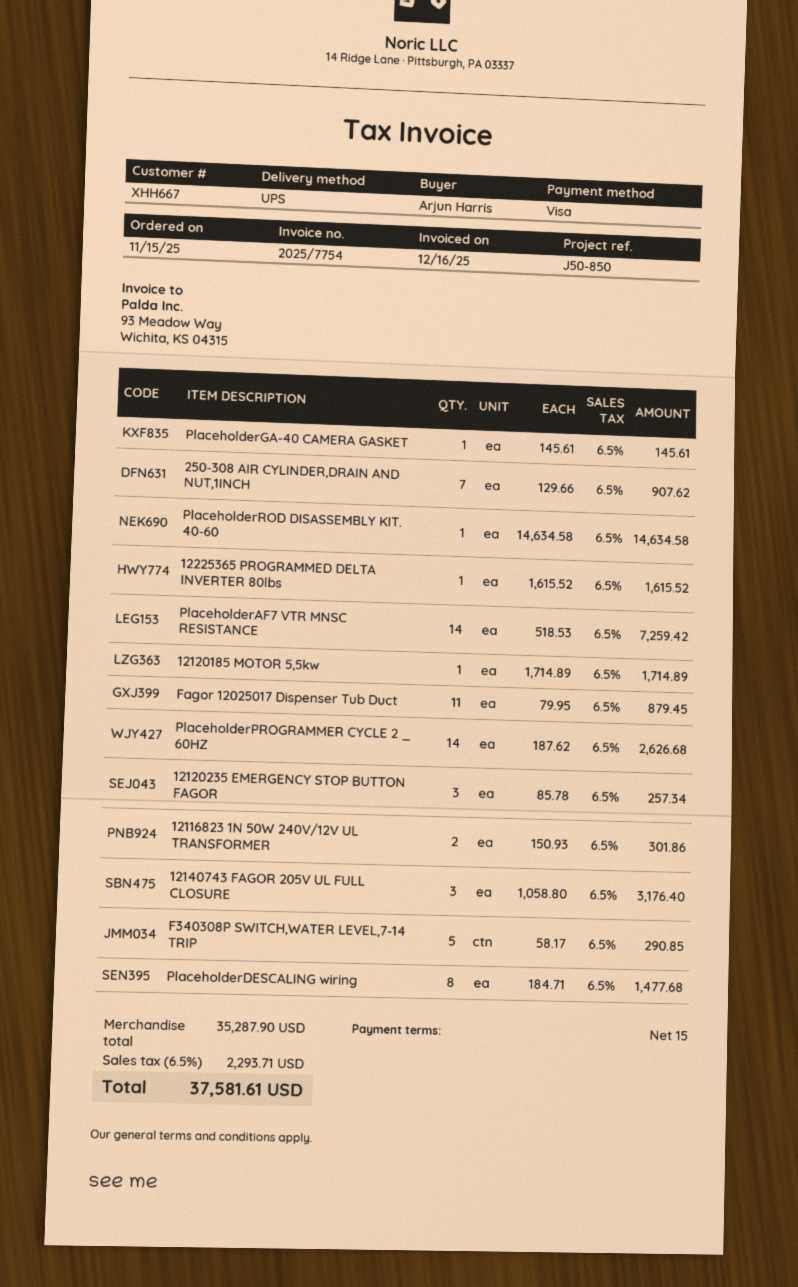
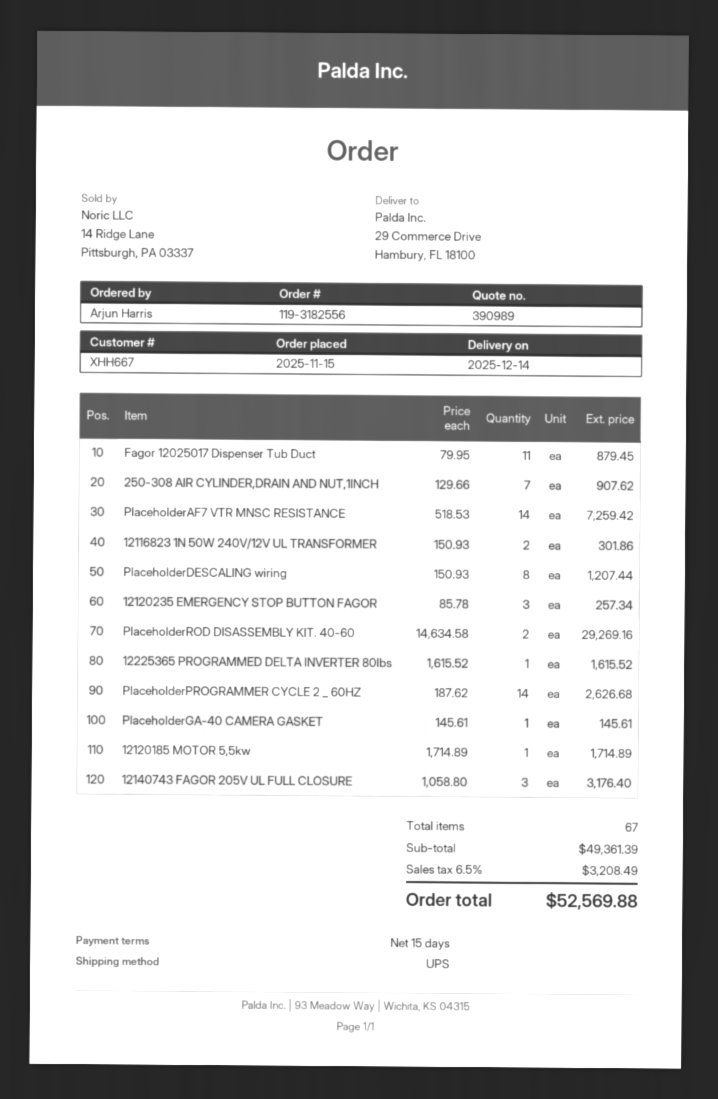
PlaceholderROD DISASSEMBLY KIT. 40-60: 1 x 14634.58 = 14634.58 -> 2 x 14634.58 = 29269.16
F340308P SWITCH,WATER LEVEL,7-14 TRIP: 5 x 58.17 = 290.85 -> none
PlaceholderDESCALING wiring: 8 x 184.71 = 1477.68 -> 8 x 150.93 = 1207.44
subtotal: 35287.90 -> 49361.39
tax: 6.5% = 2293.71 -> 6.5% = 3208.49
total: 37581.61 -> 52569.88

